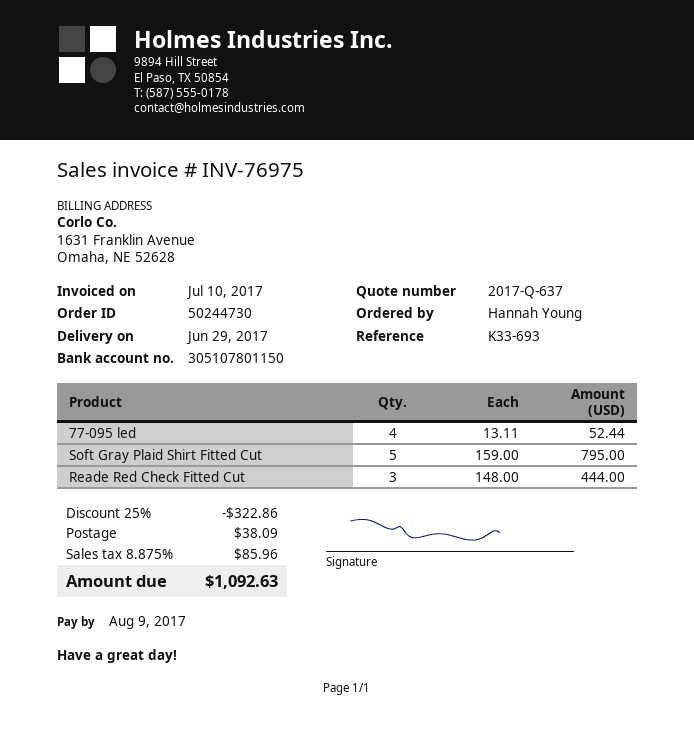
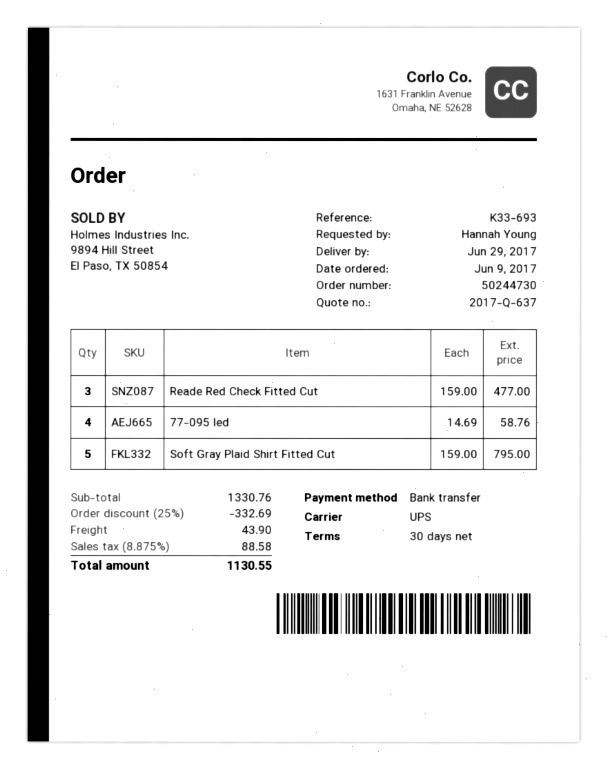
77-095 led: 4 x 13.11 = 52.44 -> 4 x 14.69 = 58.76
Reade Red Check Fitted Cut: 3 x 148.00 = 444.00 -> 3 x 159.00 = 477.00
discount: 25% = 322.86 -> 25% = 332.69
shipping: 38.09 -> 43.90
tax: 8.875% = 85.96 -> 8.875% = 88.58
total: 1092.63 -> 1130.55

